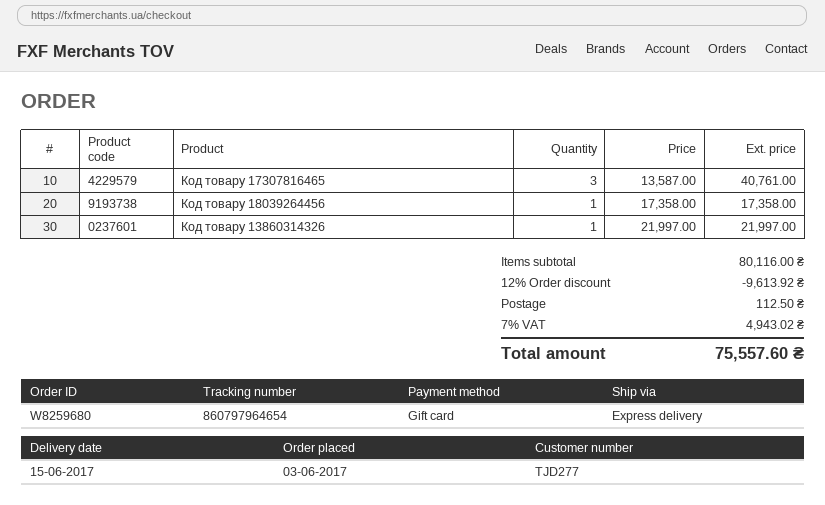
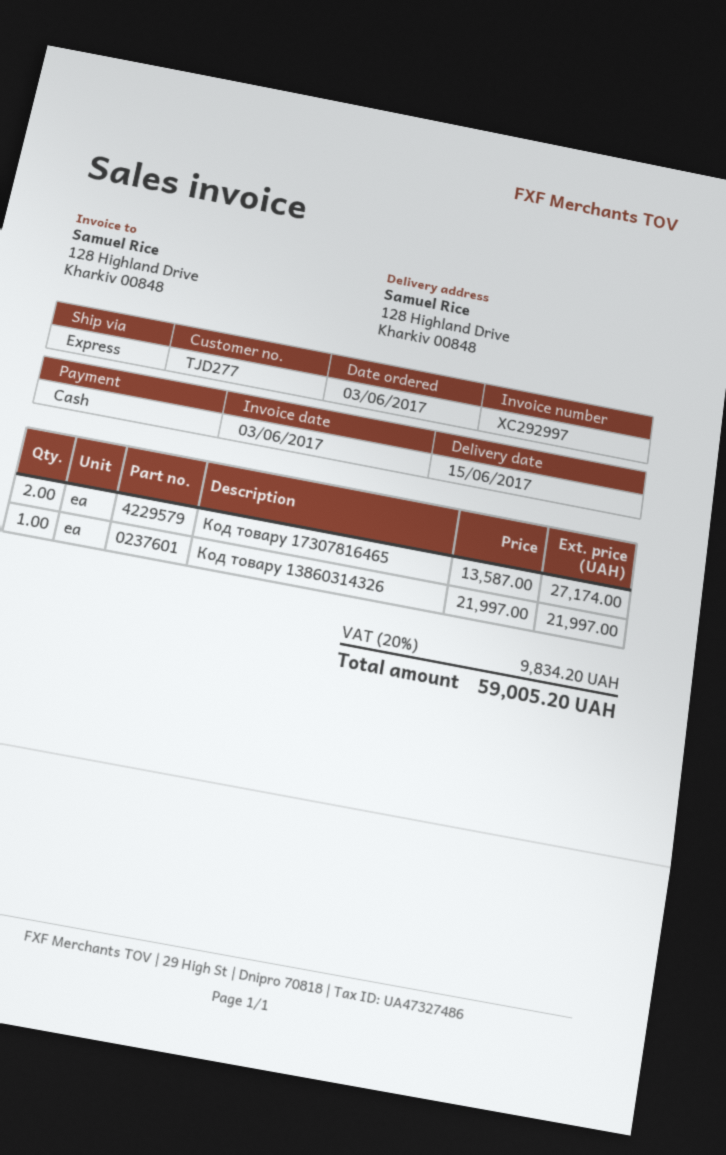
payment method: gift card -> cash
Код товару 17307816465: 3 x 13587.00 = 40761.00 -> 2 x 13587.00 = 27174.00
Код товару 18039264456: 1 x 17358.00 = 17358.00 -> none
discount: 12% = 9613.92 -> none
shipping: 112.50 -> none
tax: 7% = 4943.02 -> 20% = 9834.20
total: 75557.60 -> 59005.20

